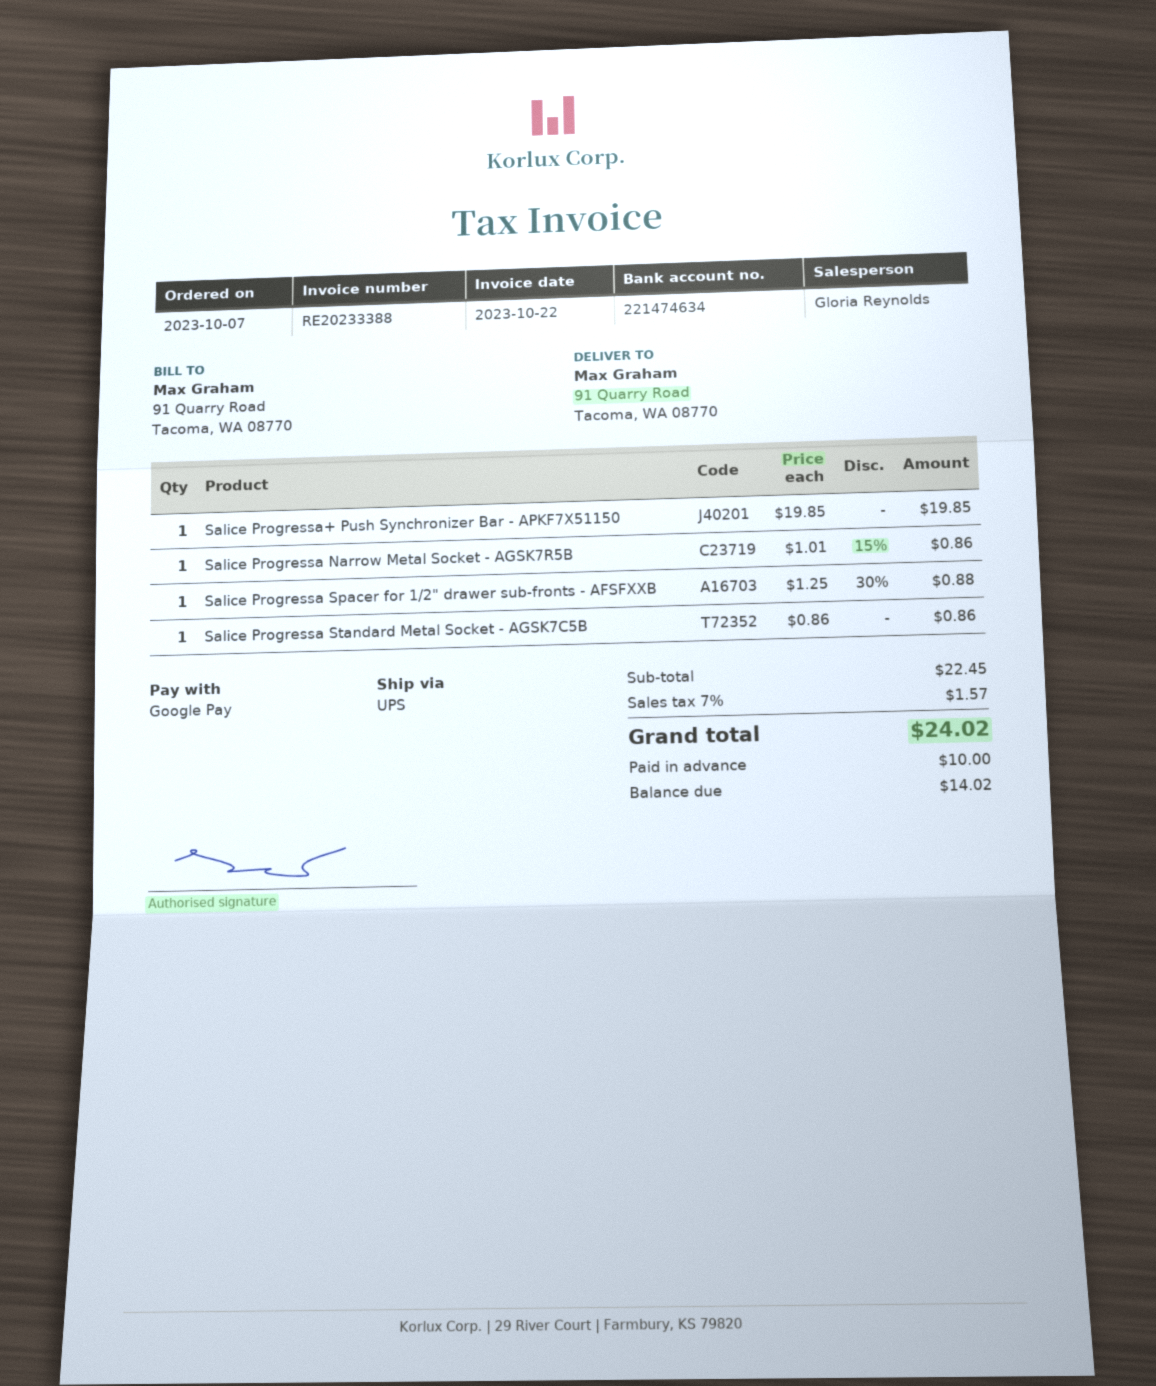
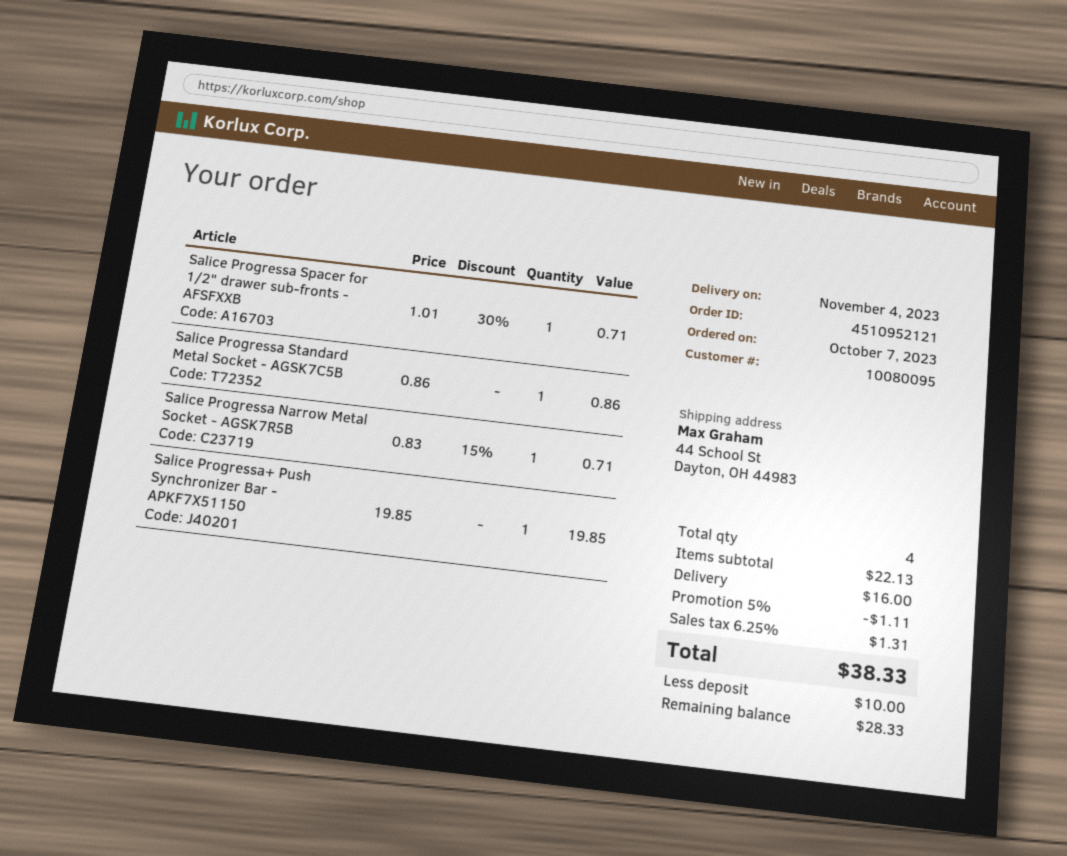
ship to: 91 Quarry Road, Tacoma, WA 08770 -> 44 School St, Dayton, OH 44983
Salice Progressa Narrow Metal Socket - AGSK7R5B: 1 x 1.01 - 15% = 0.86 -> 1 x 0.83 - 15% = 0.71
Salice Progressa Spacer for 1/2" drawer sub-fronts - AFSFXXB: 1 x 1.25 - 30% = 0.88 -> 1 x 1.01 - 30% = 0.71
subtotal: 22.45 -> 22.13
discount: none -> 5% = 1.11
shipping: none -> 16.00
tax: 7% = 1.57 -> 6.25% = 1.31
total: 24.02 -> 38.33
balance: 14.02 -> 28.33

